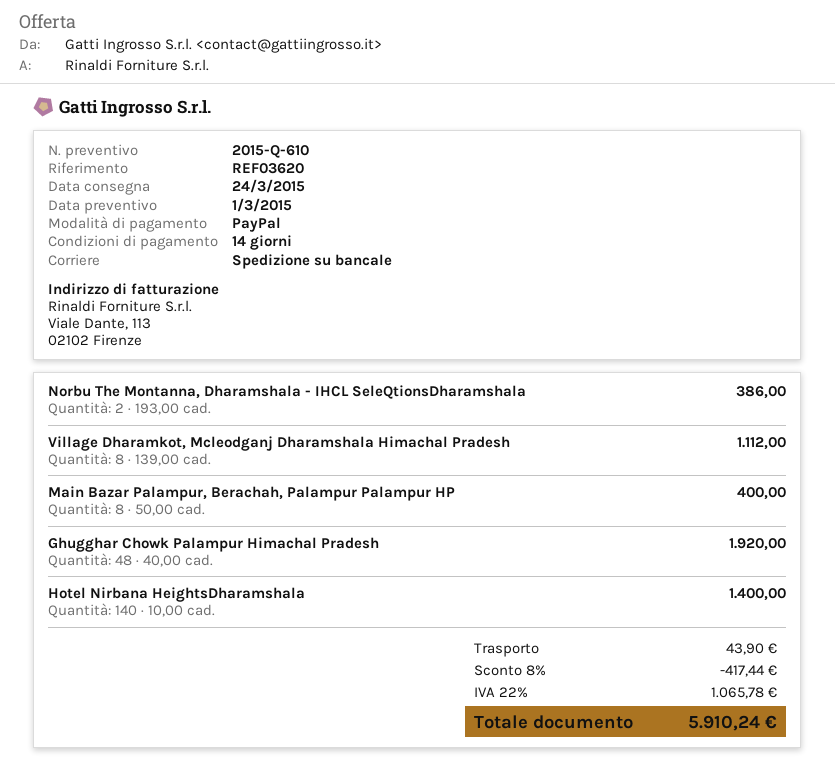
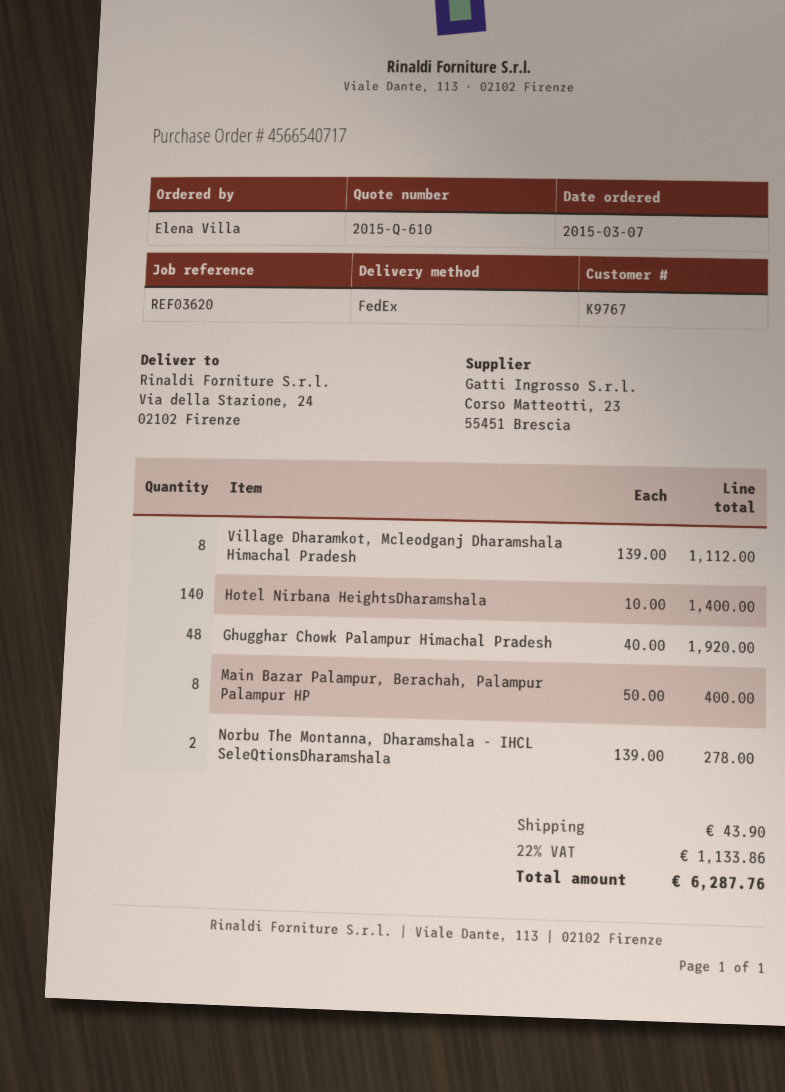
shipping method: pallet freight -> FedEx
Norbu The Montanna, Dharamshala - IHCL SeleQtionsDharamshala: 2 x 193.00 = 386.00 -> 2 x 139.00 = 278.00
discount: 8% = 417.44 -> none
tax: 22% = 1065.78 -> 22% = 1133.86
total: 5910.24 -> 6287.76

